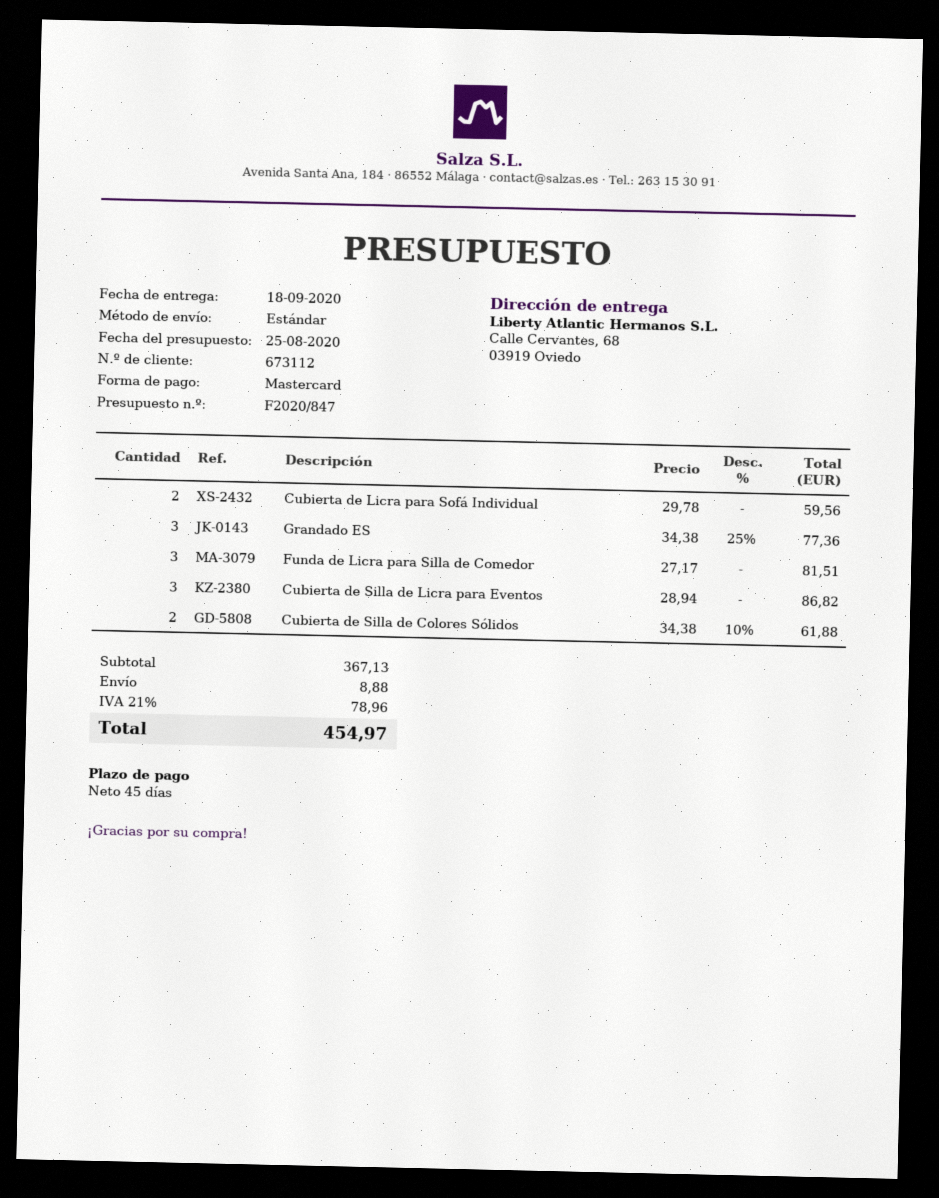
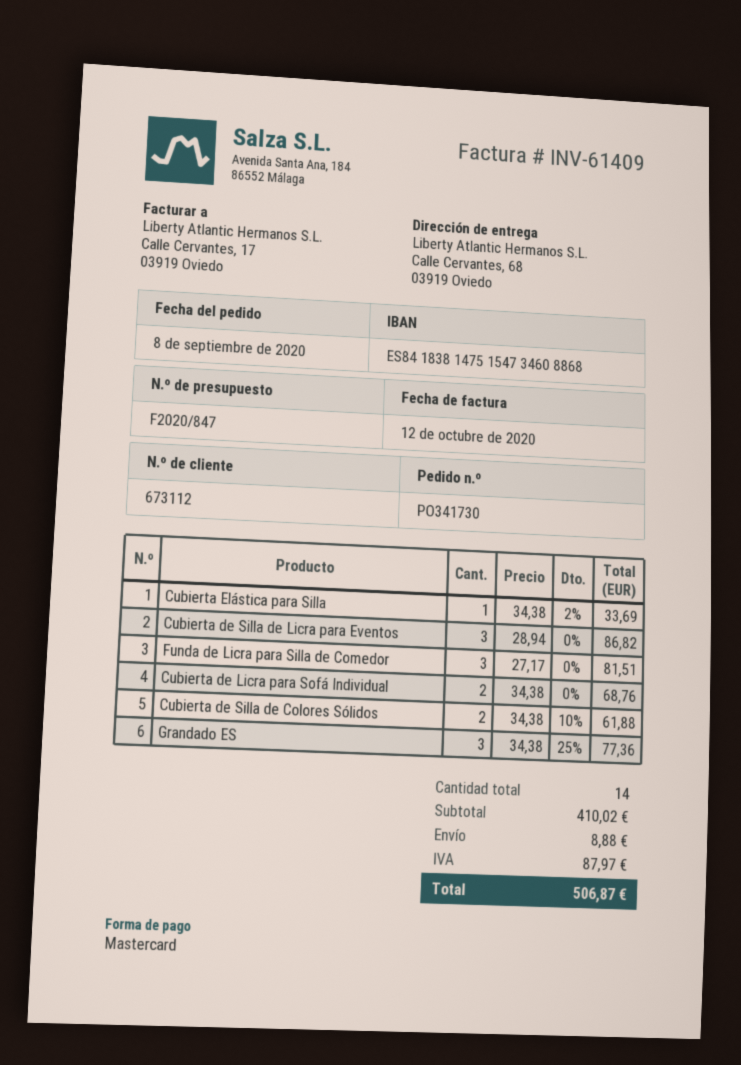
Cubierta de Licra para Sofá Individual: 2 x 29.78 = 59.56 -> 2 x 34.38 = 68.76
Cubierta Elástica para Silla: none -> 1 x 34.38 - 2% = 33.69
subtotal: 367.13 -> 410.02
tax: 78.96 -> 87.97
total: 454.97 -> 506.87

